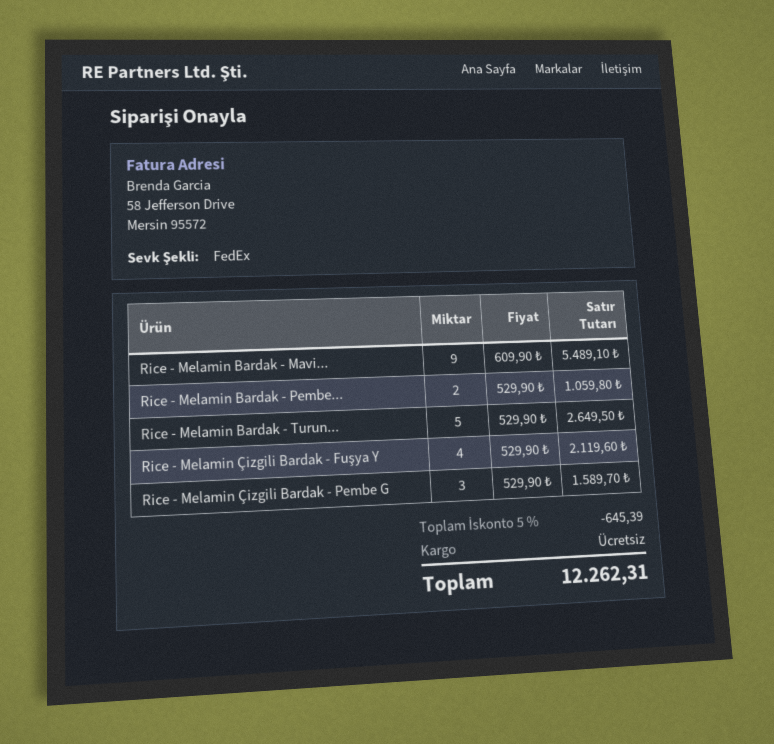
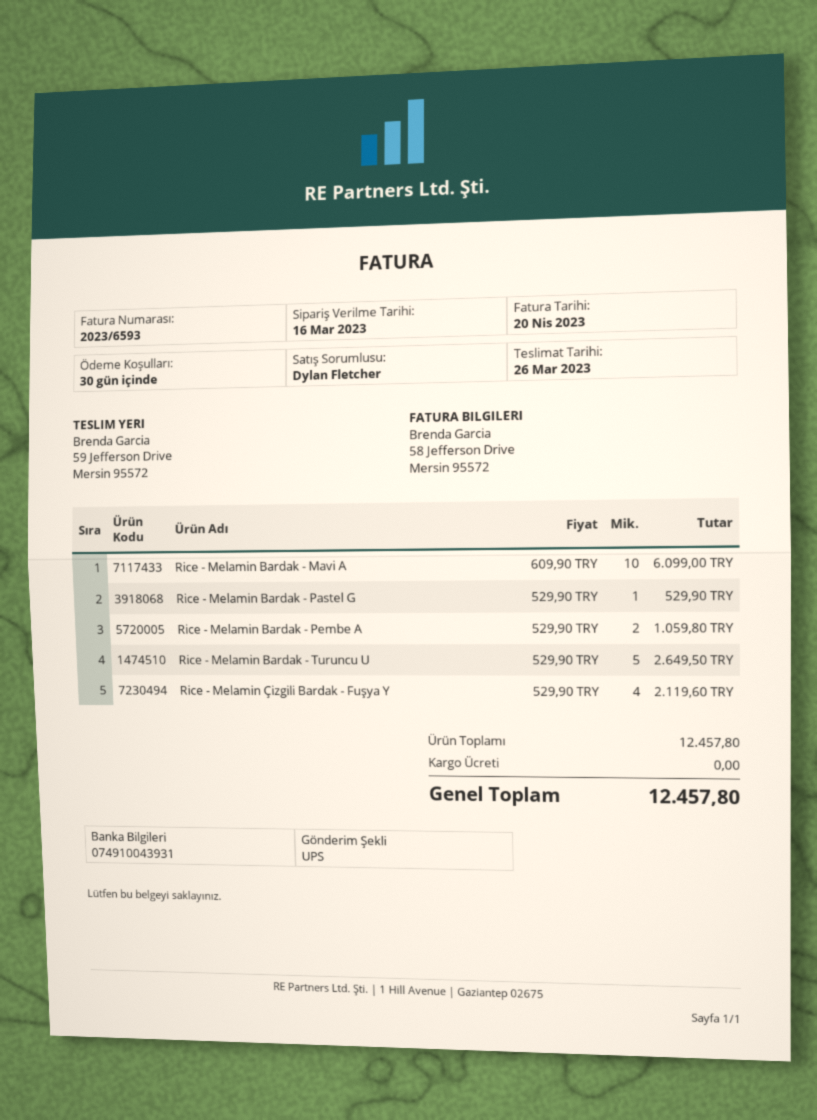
shipping method: FedEx -> UPS
Rice - Melamin Bardak - Mavi...: 9 x 609.90 = 5489.10 -> 10 x 609.90 = 6099.00
Rice - Melamin Çizgili Bardak - Pembe G: 3 x 529.90 = 1589.70 -> none
Rice - Melamin Bardak - Pastel G: none -> 1 x 529.90 = 529.90
discount: 5% = 645.39 -> none
total: 12262.31 -> 12457.80

